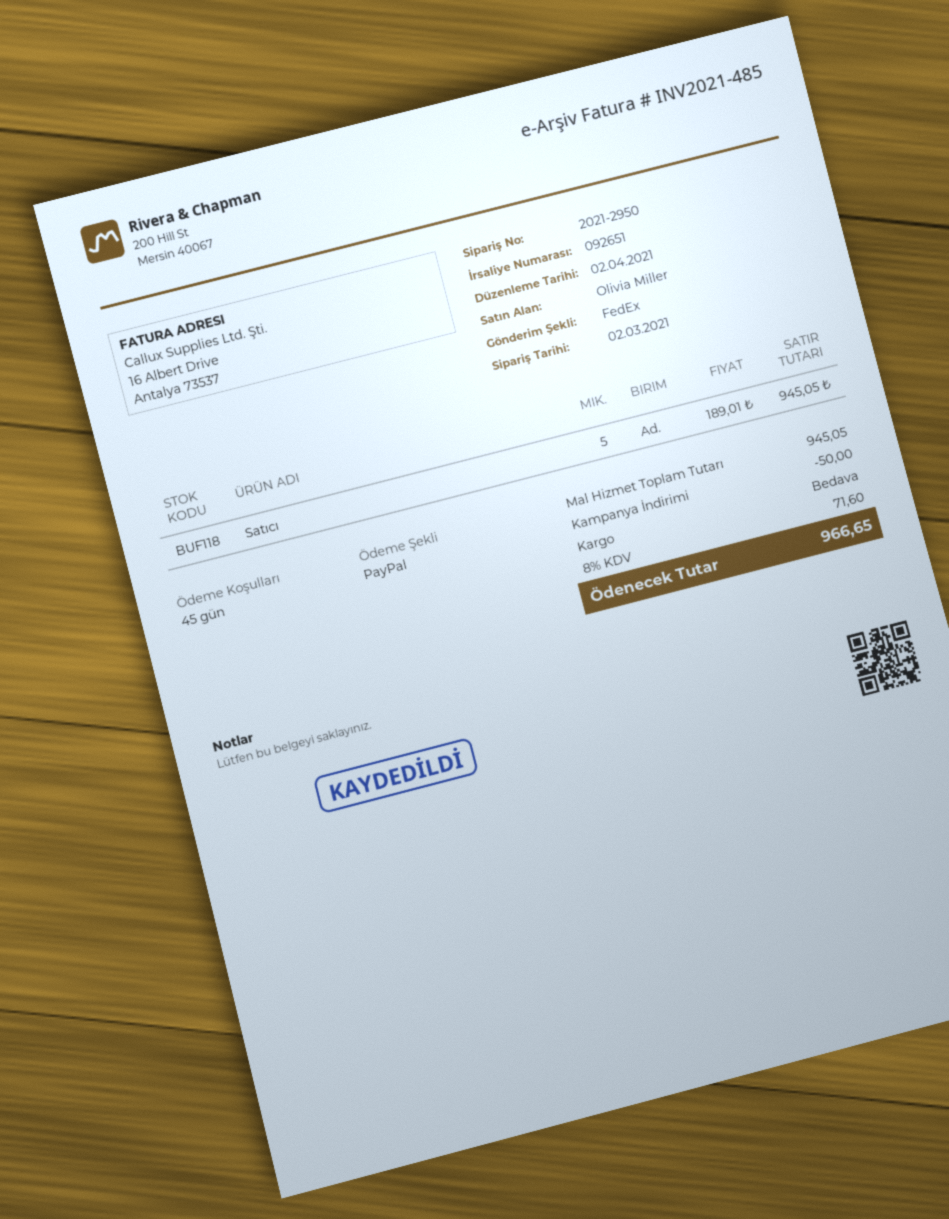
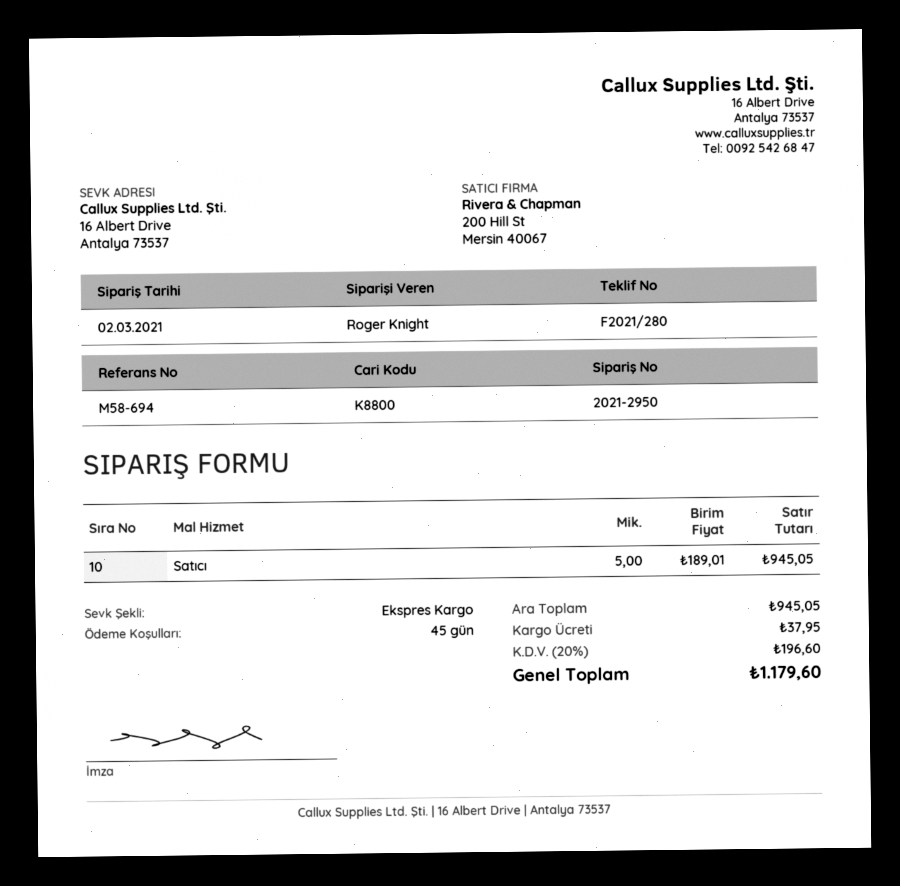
ordered by: Olivia Miller -> Roger Knight
shipping method: FedEx -> express
discount: 50.00 -> none
shipping: 0.00 -> 37.95
tax: 8% = 71.60 -> 20% = 196.60
total: 966.65 -> 1179.60

